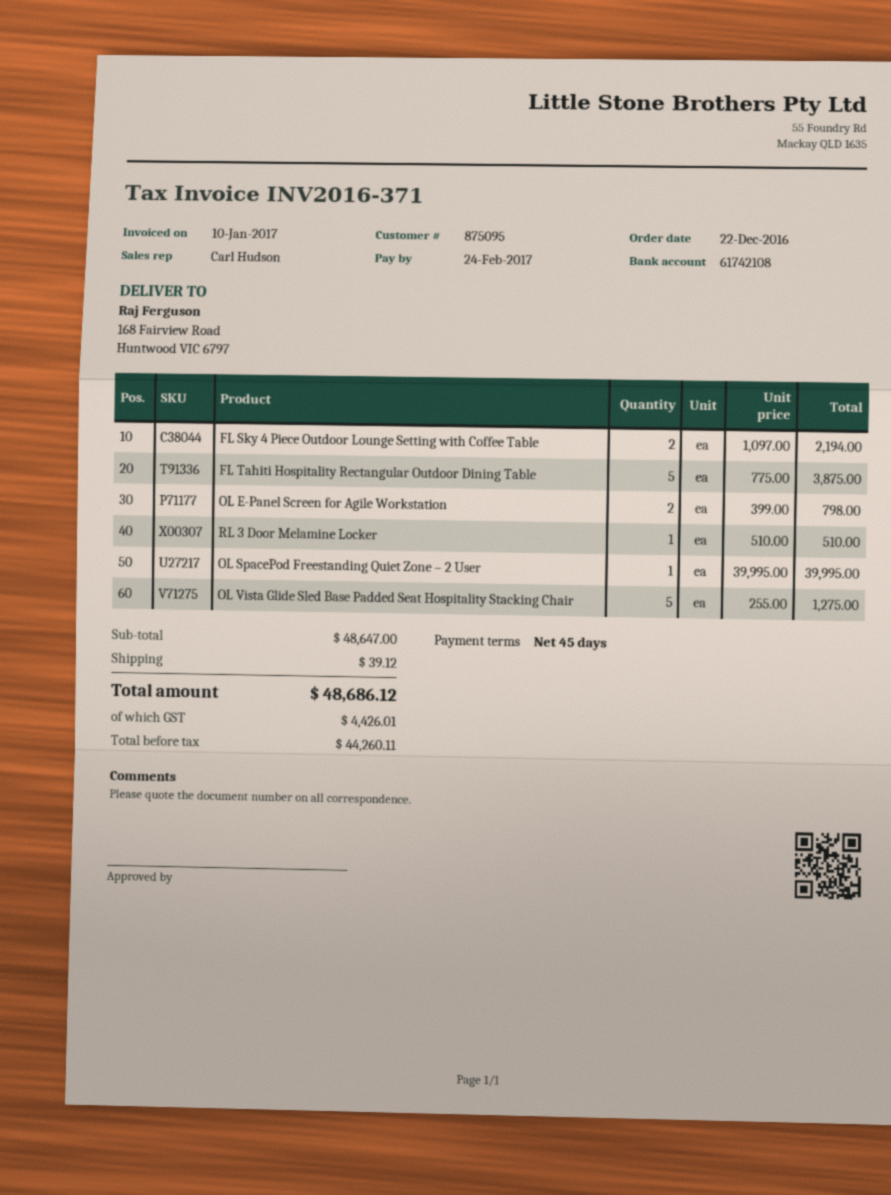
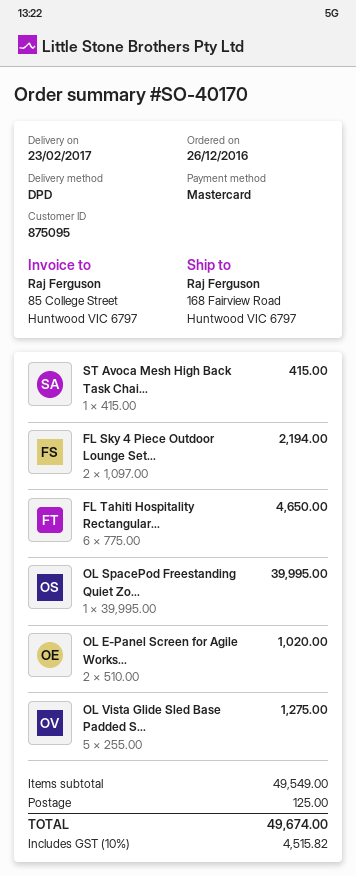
order date: 2016-12-22 -> 2016-12-26
FL Tahiti Hospitality Rectangular Outdoor Dining Table: 5 x 775.00 = 3875.00 -> 6 x 775.00 = 4650.00
OL E-Panel Screen for Agile Workstation: 2 x 399.00 = 798.00 -> 2 x 510.00 = 1020.00
RL 3 Door Melamine Locker: 1 x 510.00 = 510.00 -> none
ST Avoca Mesh High Back Task Chai...: none -> 1 x 415.00 = 415.00
subtotal: 48647.00 -> 49549.00
shipping: 39.12 -> 125.00
tax: 4426.01 -> 4515.82
total: 48686.12 -> 49674.00

